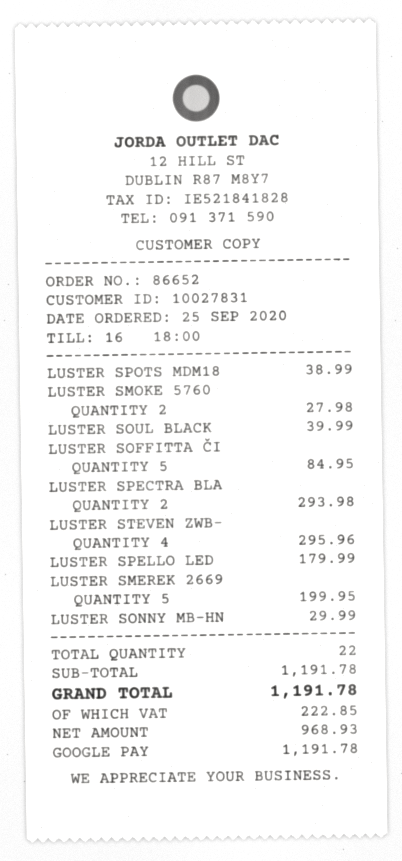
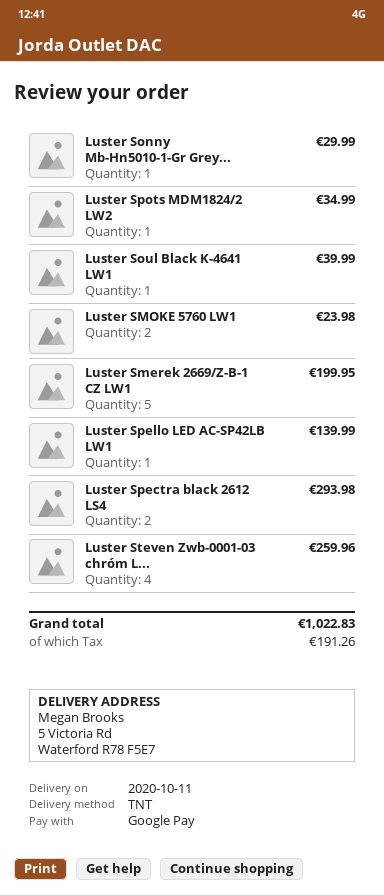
LUSTER SPOTS MDM18: 1 for 38.99 -> 1 for 34.99
LUSTER SMOKE 5760: 2 for 27.98 -> 2 for 23.98
LUSTER SOFFITTA ČI: 5 for 84.95 -> none
LUSTER STEVEN ZWB-: 4 for 295.96 -> 4 for 259.96
LUSTER SPELLO LED: 1 for 179.99 -> 1 for 139.99
tax: 222.85 -> 191.26
total: 1191.78 -> 1022.83

